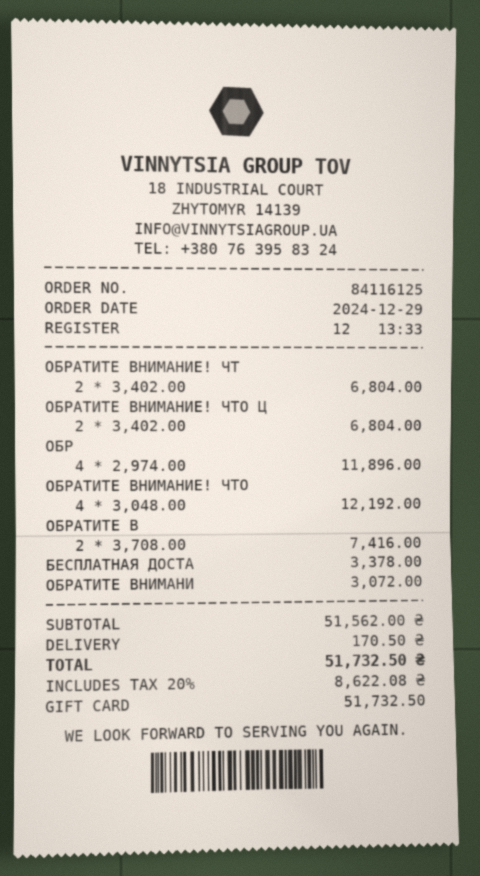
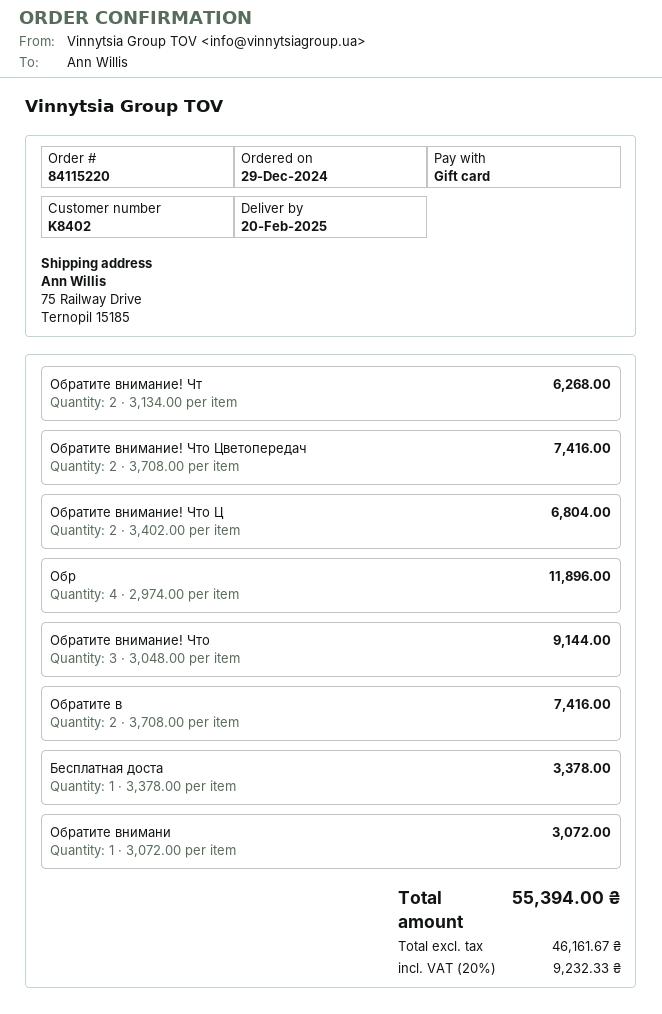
order number: 84116125 -> 84115220
ОБРАТИТЕ ВНИМАНИЕ! ЧТ: 2 x 3402.00 = 6804.00 -> 2 x 3134.00 = 6268.00
ОБРАТИТЕ ВНИМАНИЕ! ЧТО: 4 x 3048.00 = 12192.00 -> 3 x 3048.00 = 9144.00
Обратите внимание! Что Цветопередач: none -> 2 x 3708.00 = 7416.00
shipping: 170.50 -> none
tax: 20% = 8622.08 -> 20% = 9232.33
total: 51732.50 -> 55394.00

